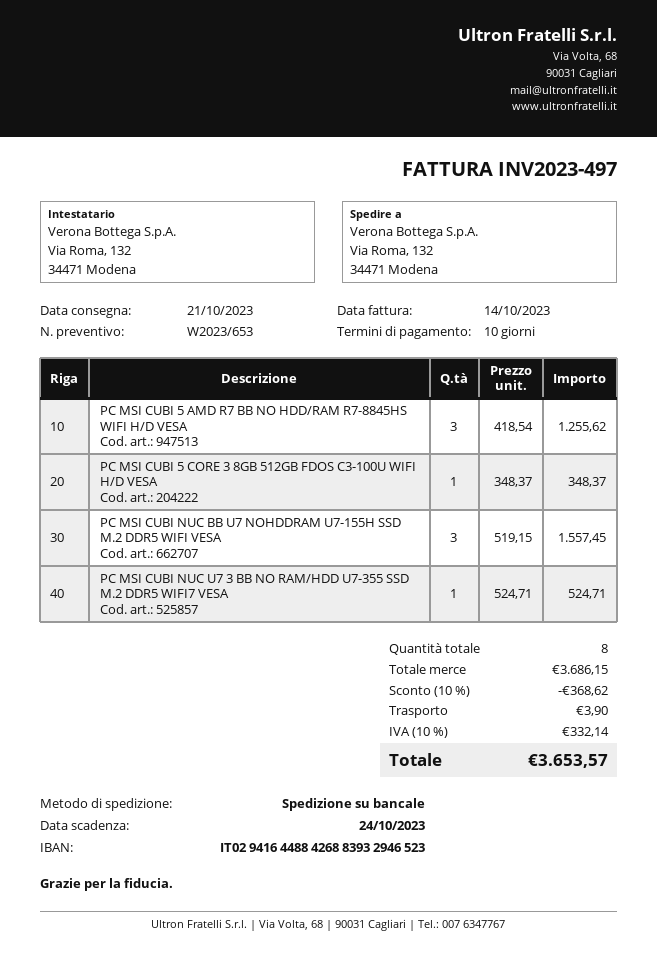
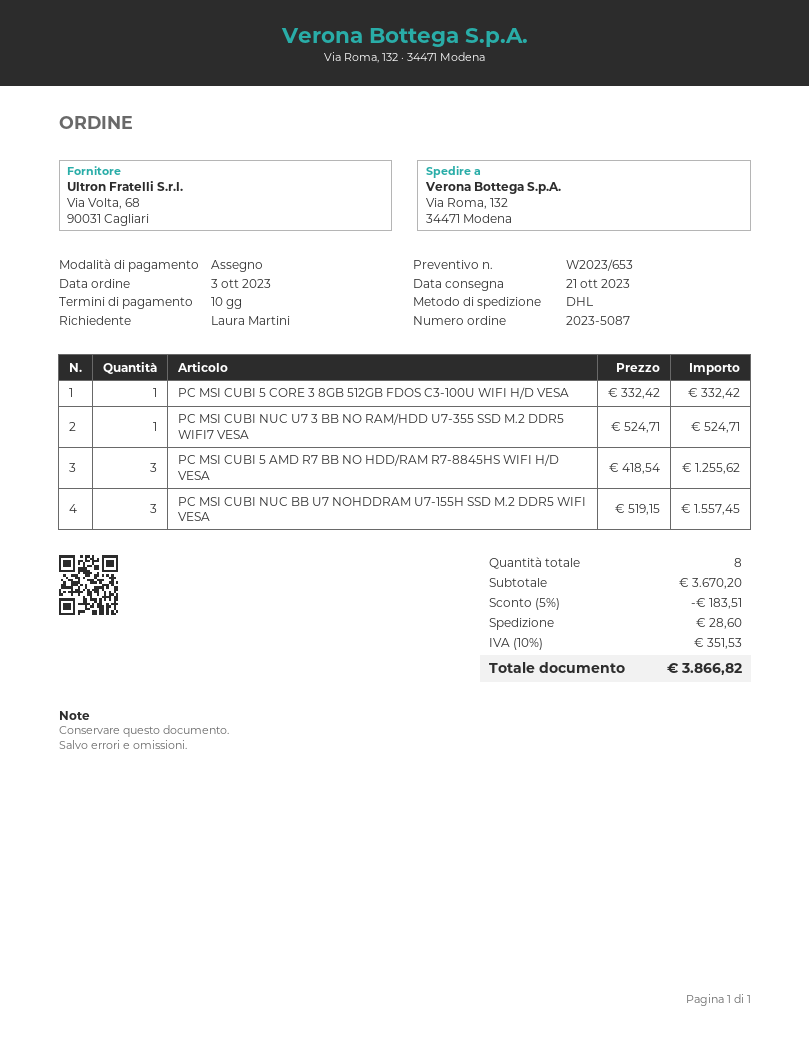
shipping method: pallet freight -> DHL
PC MSI CUBI 5 CORE 3 8GB 512GB FDOS C3-100U WIFI H/D VESA: 1 x 348.37 = 348.37 -> 1 x 332.42 = 332.42
subtotal: 3686.15 -> 3670.20
discount: 10% = 368.62 -> 5% = 183.51
shipping: 3.90 -> 28.60
tax: 10% = 332.14 -> 10% = 351.53
total: 3653.57 -> 3866.82

